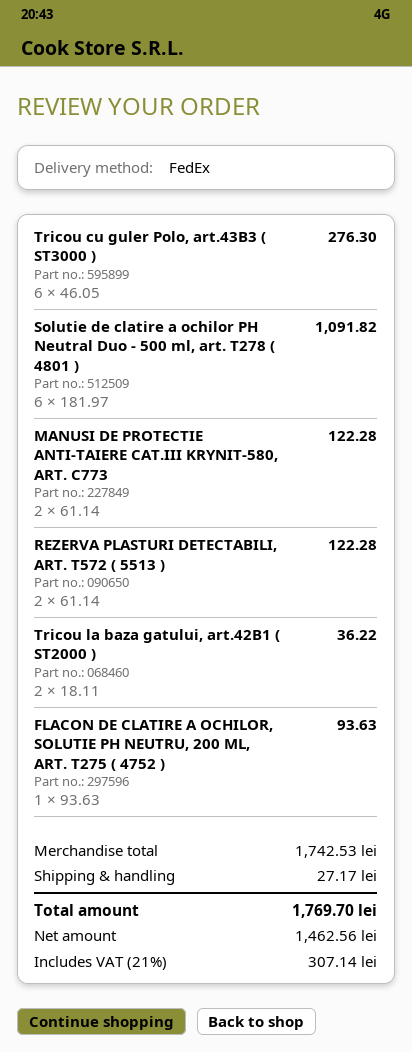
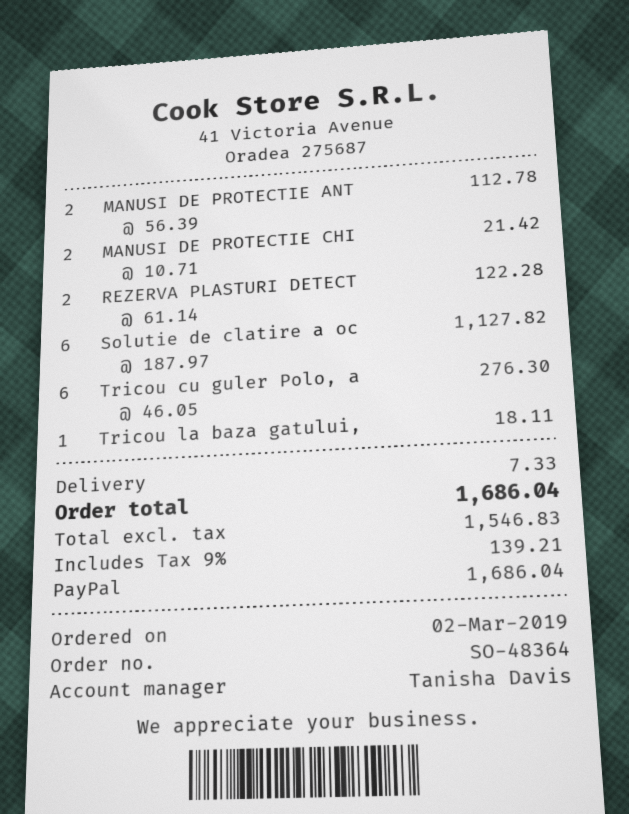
Solutie de clatire a ochilor PH Neutral Duo - 500 ml, art. T278 ( 4801 ): 6 x 181.97 = 1091.82 -> 6 x 187.97 = 1127.82
MANUSI DE PROTECTIE ANTI-TAIERE CAT.III KRYNIT-580, ART. C773: 2 x 61.14 = 122.28 -> 2 x 56.39 = 112.78
Tricou la baza gatului, art.42B1 ( ST2000 ): 2 x 18.11 = 36.22 -> 1 x 18.11 = 18.11
FLACON DE CLATIRE A OCHILOR, SOLUTIE PH NEUTRU, 200 ML, ART. T275 ( 4752 ): 1 x 93.63 = 93.63 -> none
MANUSI DE PROTECTIE CHI: none -> 2 x 10.71 = 21.42
shipping: 27.17 -> 7.33
net: 1462.56 -> 1546.83
tax: 21% = 307.14 -> 9% = 139.21
total: 1769.70 -> 1686.04

